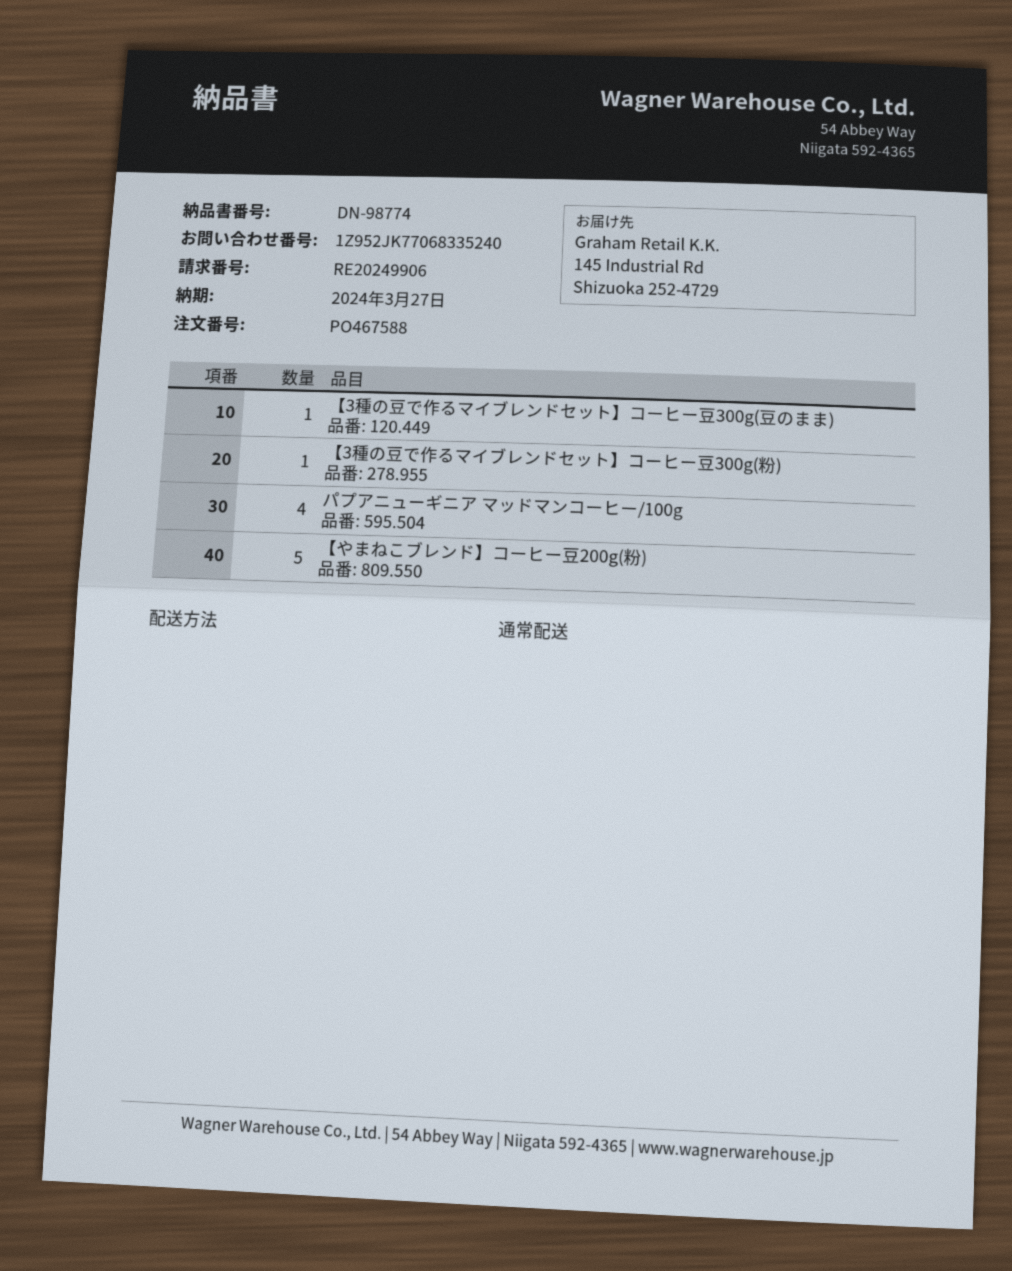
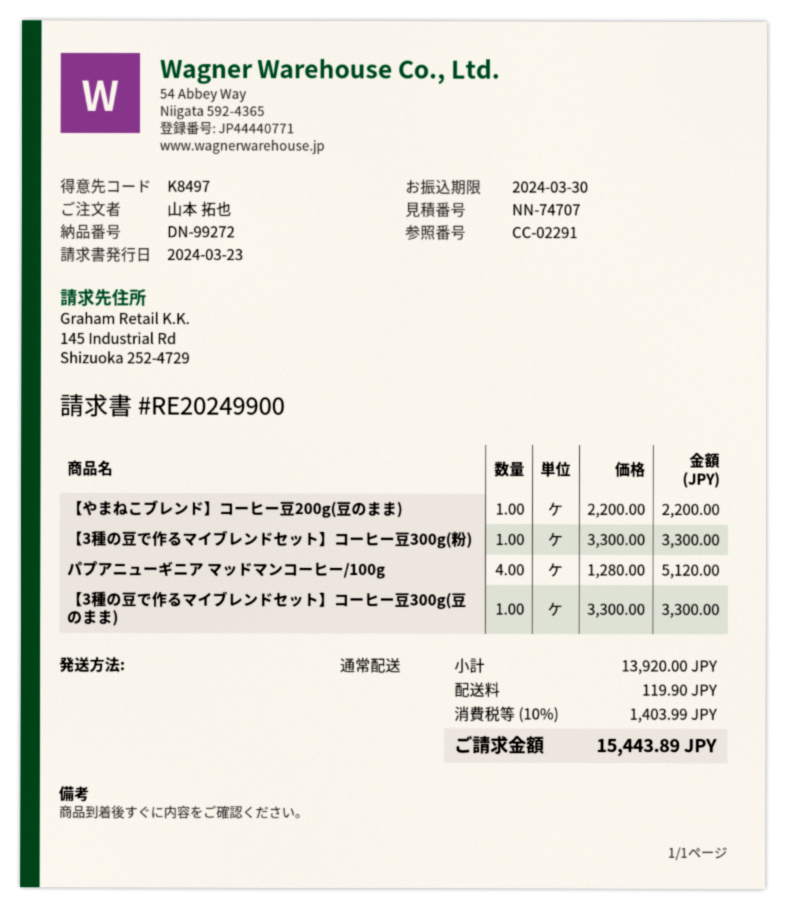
delivery note number: DN-98774 -> DN-99272
invoice number: RE20249906 -> RE20249900
【やまねこブレンド】コーヒー豆200g(粉): 5 -> none
【やまねこブレンド】コーヒー豆200g(豆のまま): none -> 1

